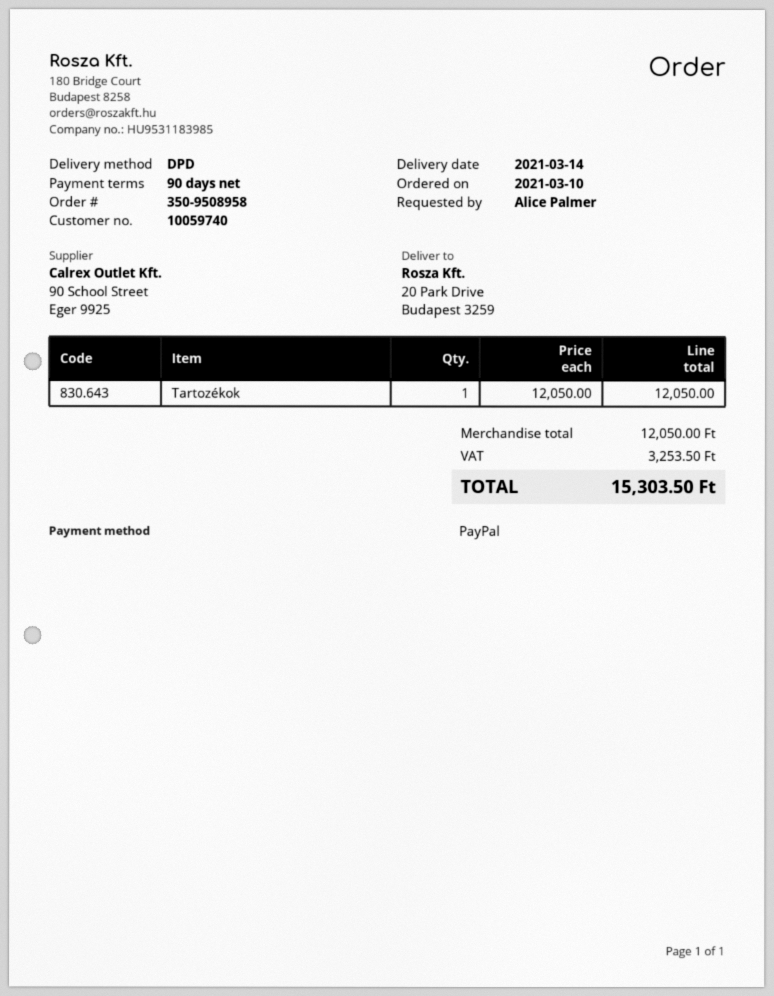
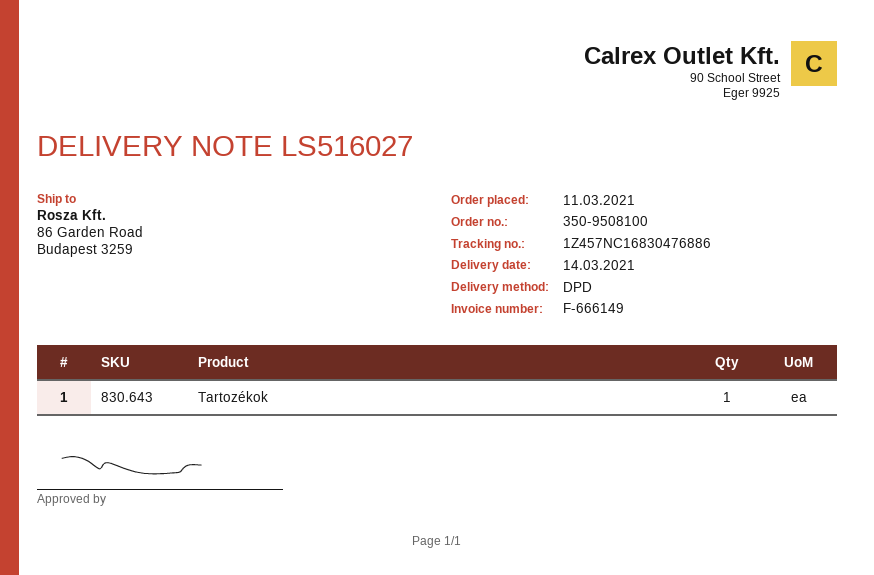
order number: 350-9508958 -> 350-9508100
order date: 2021-03-10 -> 2021-03-11
ship to: 20 Park Drive, Budapest 3259 -> 86 Garden Road, Budapest 3259

